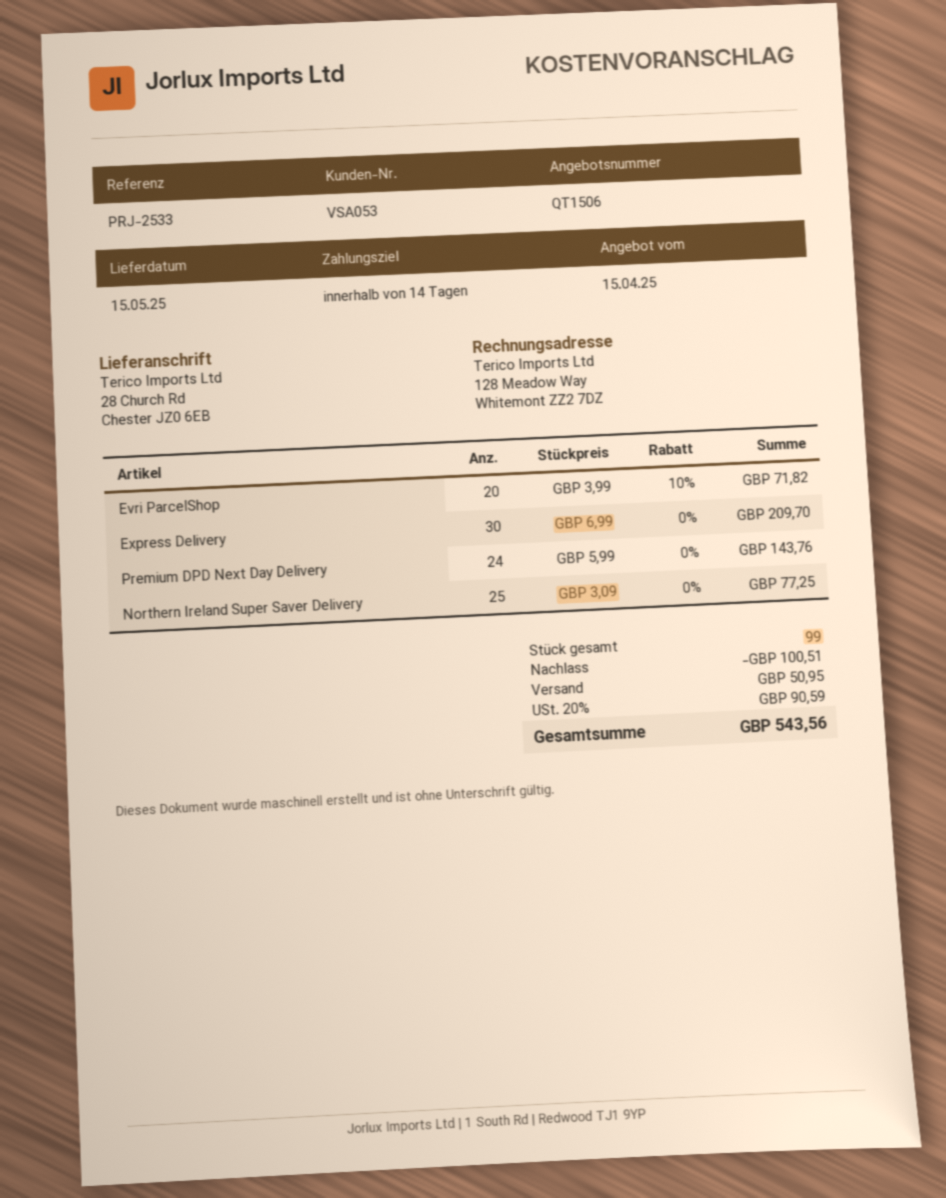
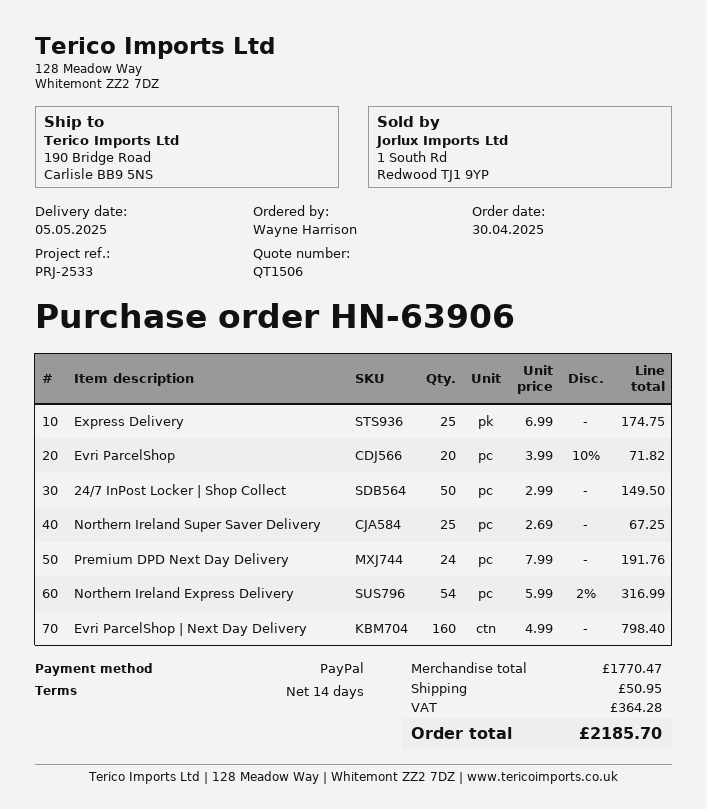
delivery date: 2025-05-15 -> 2025-05-05
ship to: 28 Church Rd, Chester JZ0 6EB -> 190 Bridge Road, Carlisle BB9 5NS
Express Delivery: 30 x 6.99 = 209.70 -> 25 x 6.99 = 174.75
Premium DPD Next Day Delivery: 24 x 5.99 = 143.76 -> 24 x 7.99 = 191.76
Northern Ireland Super Saver Delivery: 25 x 3.09 = 77.25 -> 25 x 2.69 = 67.25
24/7 InPost Locker | Shop Collect: none -> 50 x 2.99 = 149.50
Northern Ireland Express Delivery: none -> 54 x 5.99 - 2% = 316.99
Evri ParcelShop | Next Day Delivery: none -> 160 x 4.99 = 798.40
discount: 100.51 -> none
tax: 90.59 -> 364.28
total: 543.56 -> 2185.70

